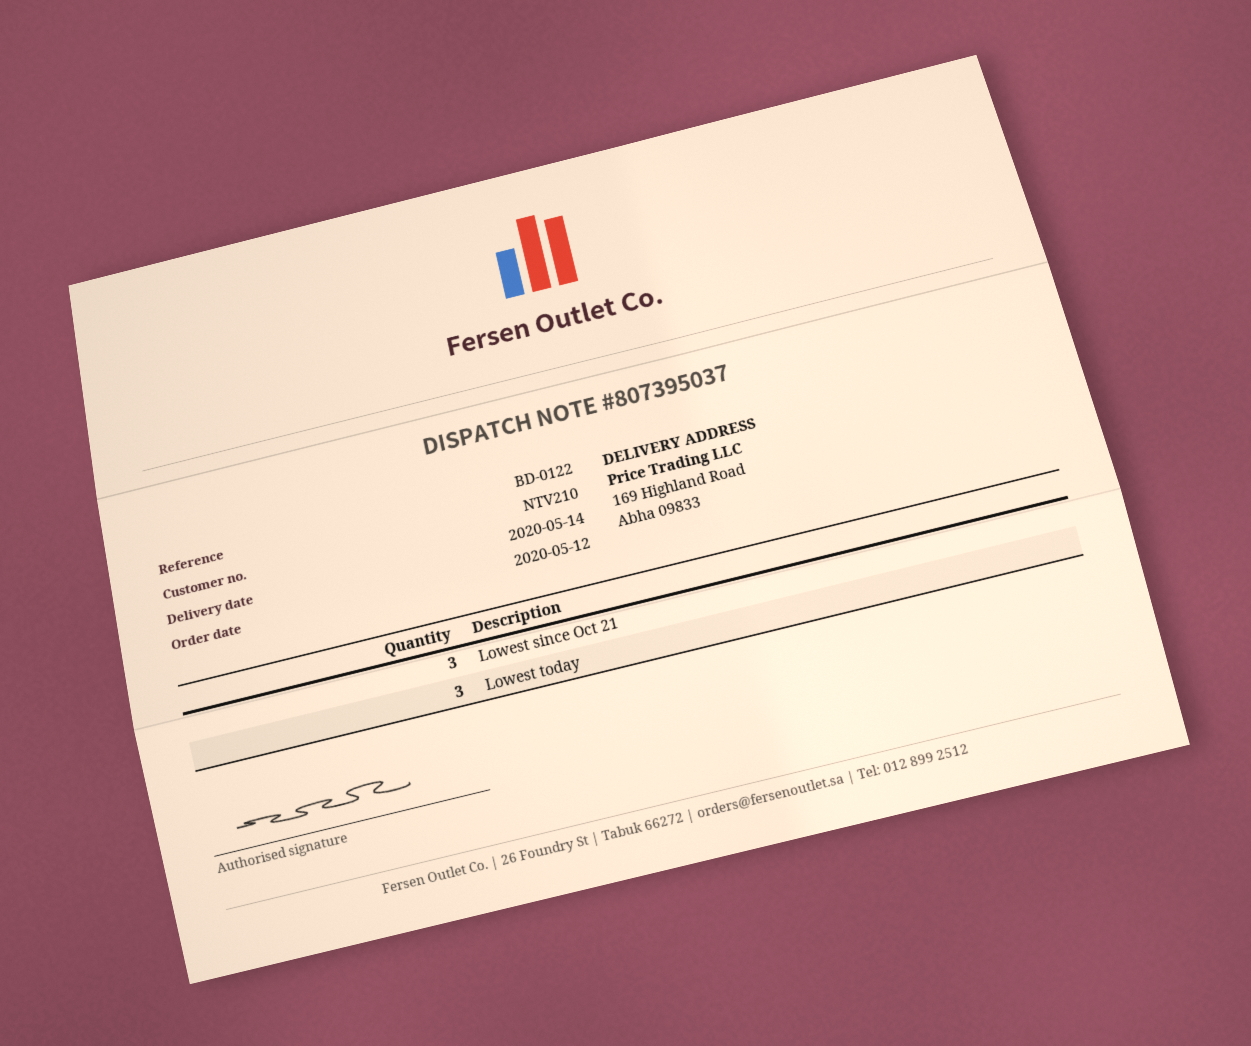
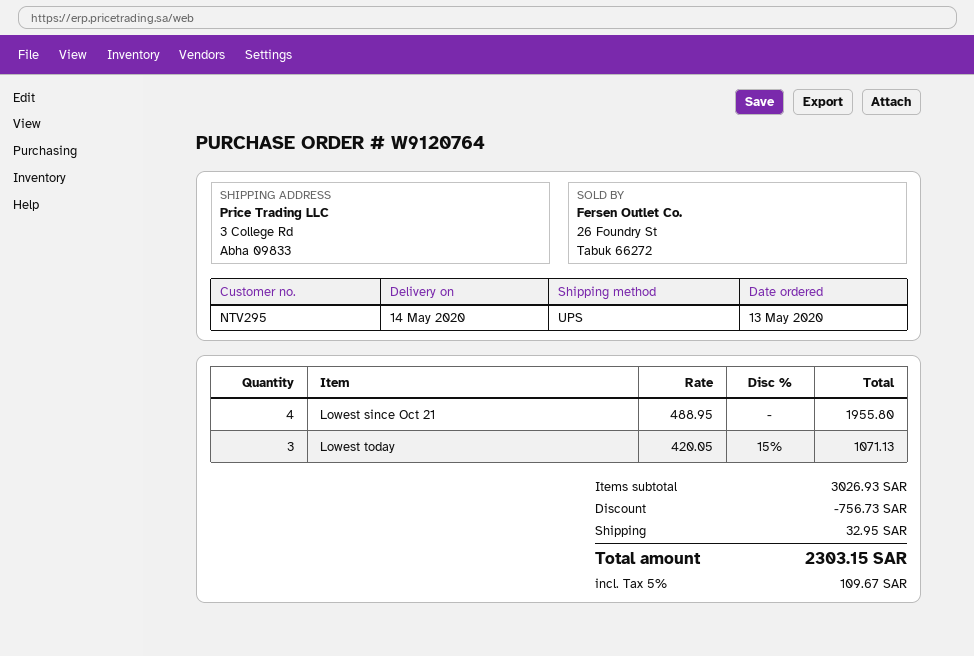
order date: 2020-05-12 -> 2020-05-13
customer number: NTV210 -> NTV295
ship to: 169 Highland Road, Abha 09833 -> 3 College Rd, Abha 09833
Lowest since Oct 21: 3 -> 4

